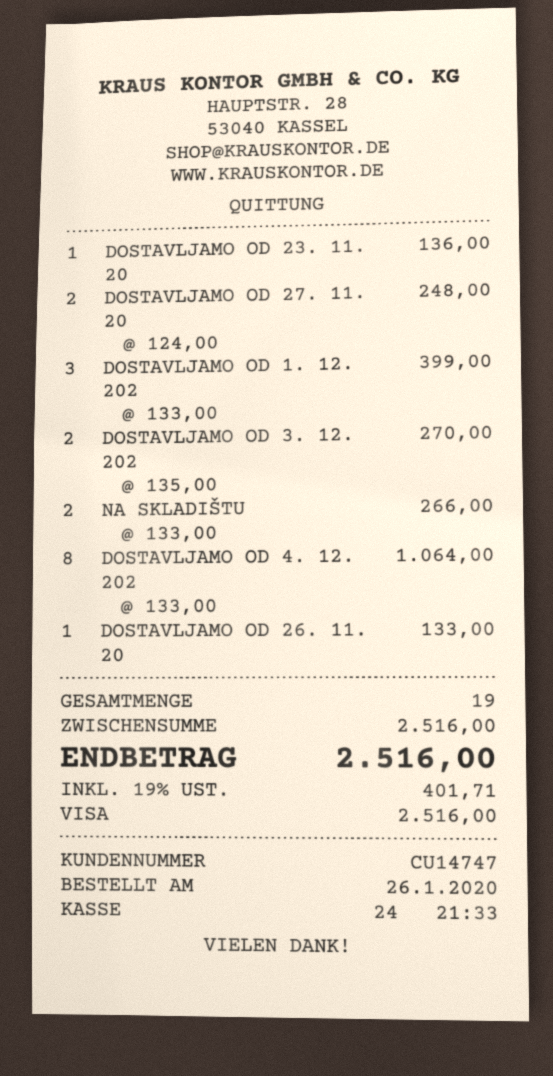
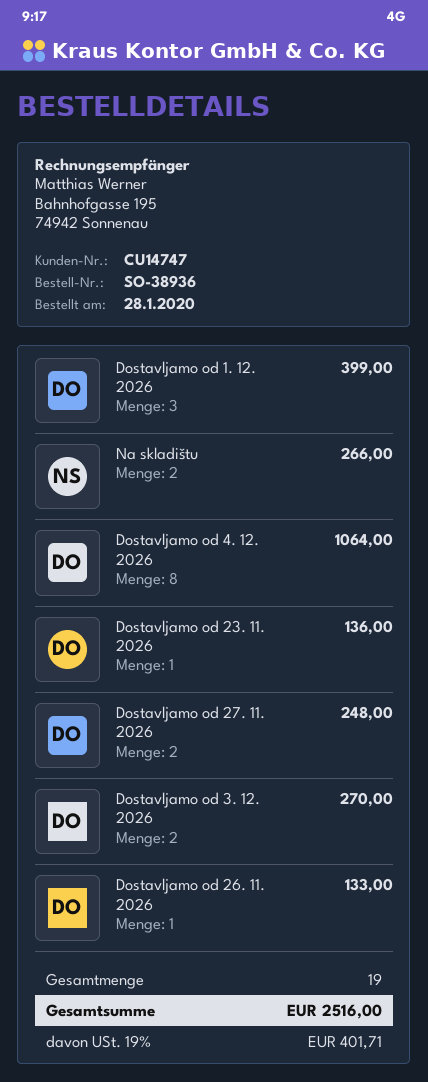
order date: 2020-01-26 -> 2020-01-28

